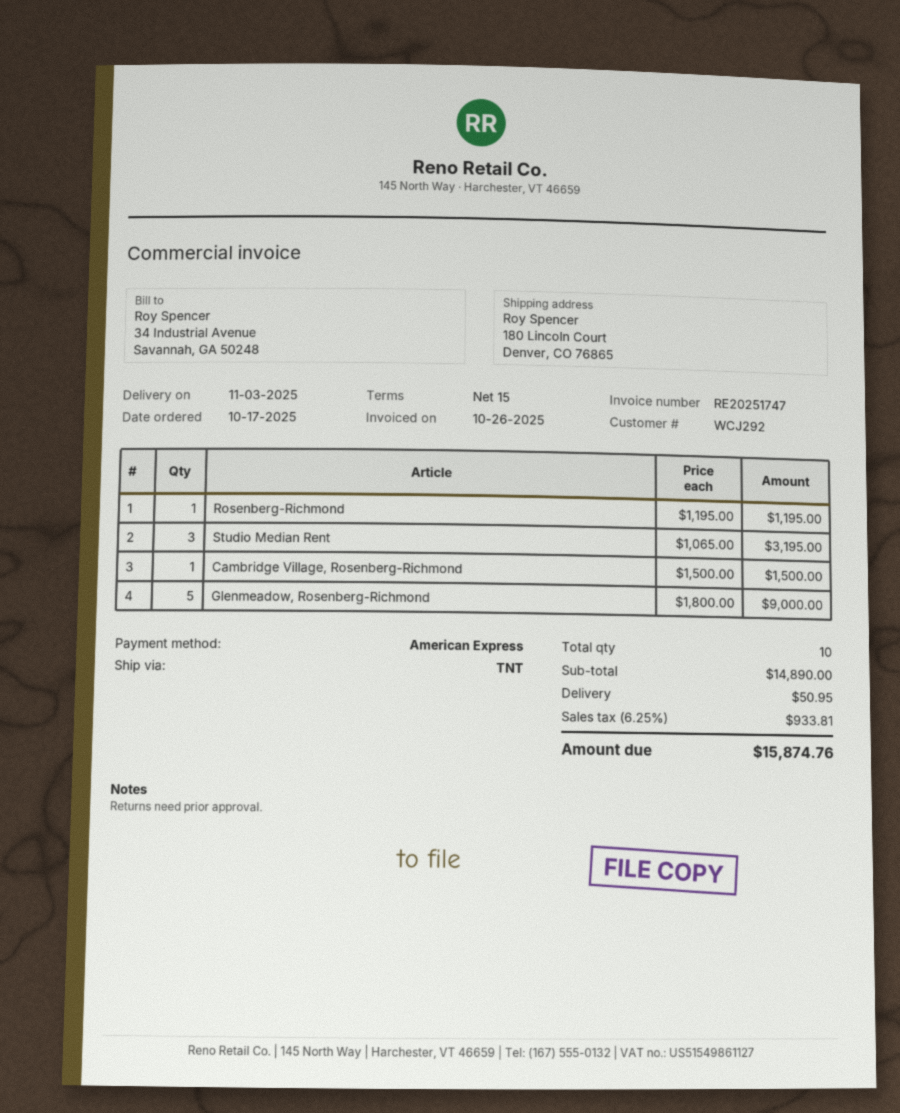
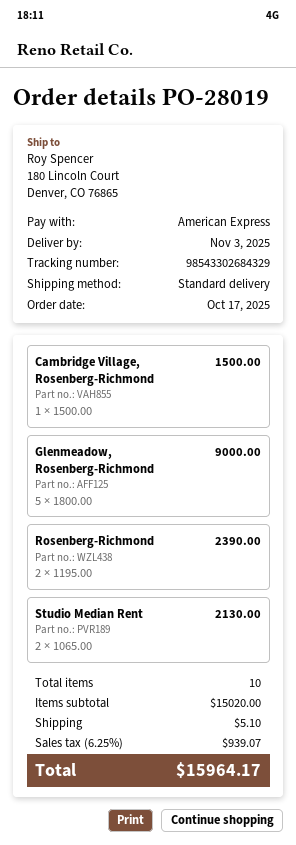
shipping method: TNT -> standard
Rosenberg-Richmond: 1 x 1195.00 = 1195.00 -> 2 x 1195.00 = 2390.00
Studio Median Rent: 3 x 1065.00 = 3195.00 -> 2 x 1065.00 = 2130.00
subtotal: 14890.00 -> 15020.00
shipping: 50.95 -> 5.10
tax: 6.25% = 933.81 -> 6.25% = 939.07
total: 15874.76 -> 15964.17

